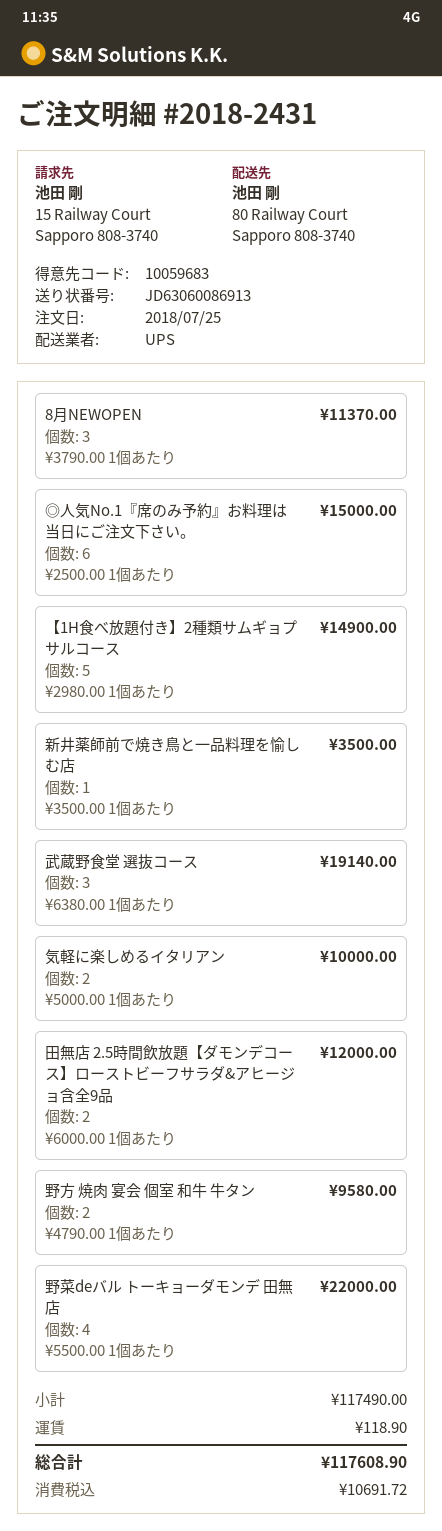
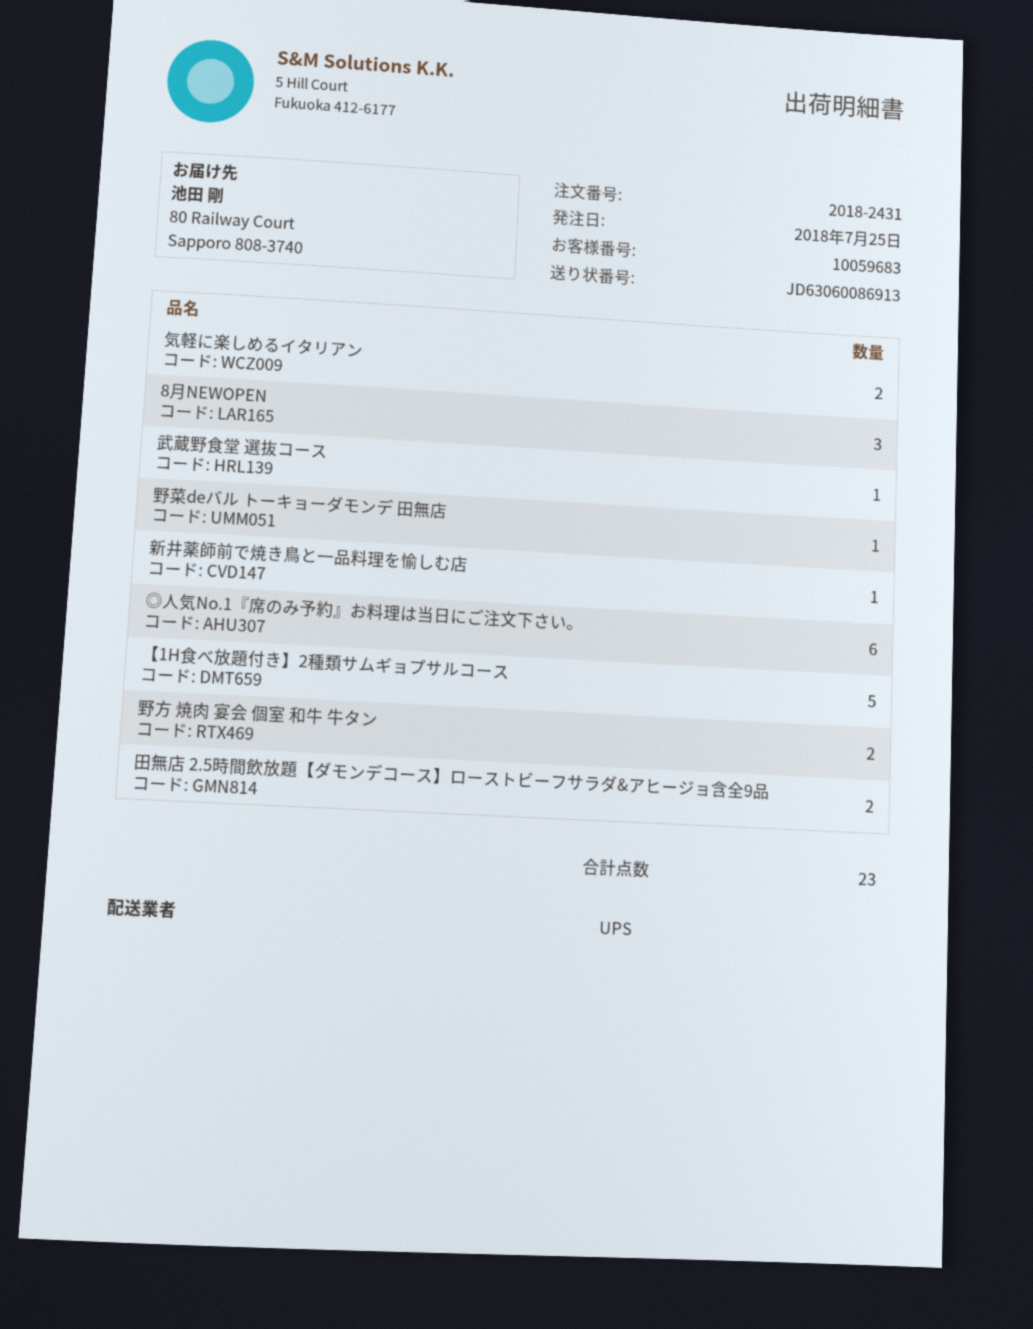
武蔵野食堂 選抜コース: 3 -> 1
野菜deバル トーキョーダモンデ 田無店: 4 -> 1

